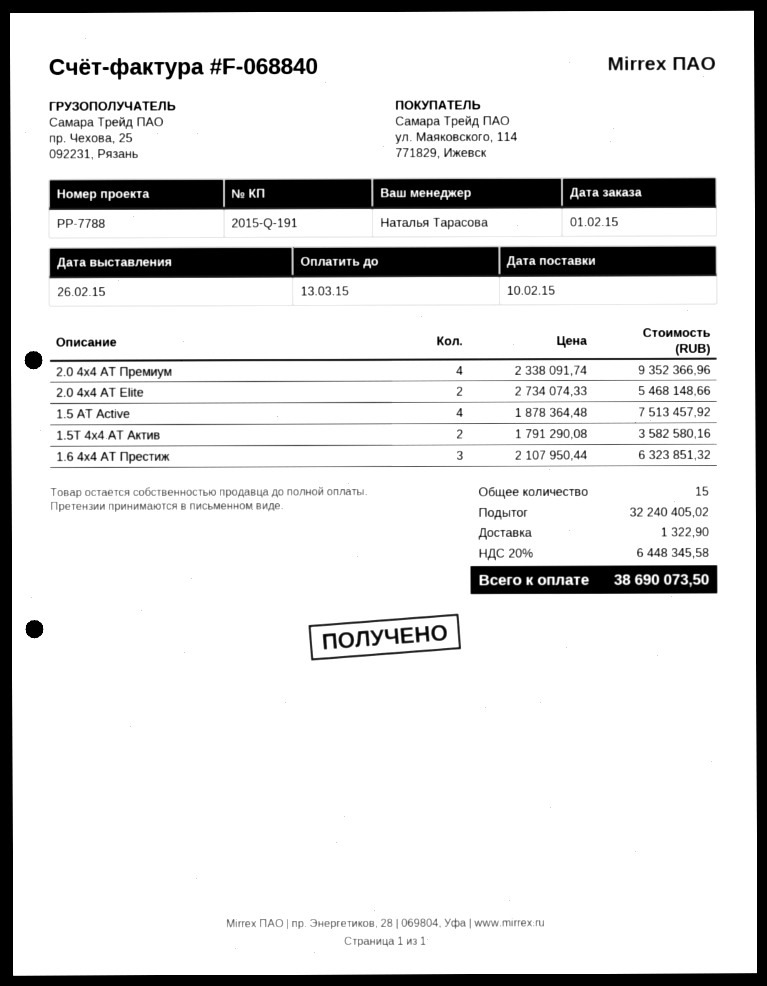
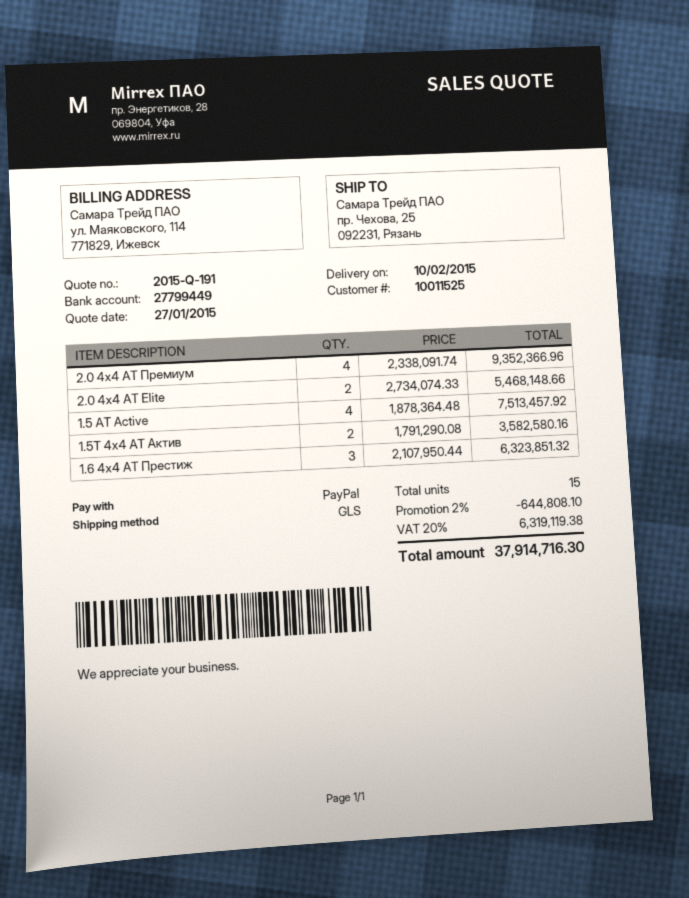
discount: none -> 2% = 644808.10
shipping: 1322.90 -> none
tax: 20% = 6448345.58 -> 20% = 6319119.38
total: 38690073.50 -> 37914716.30

